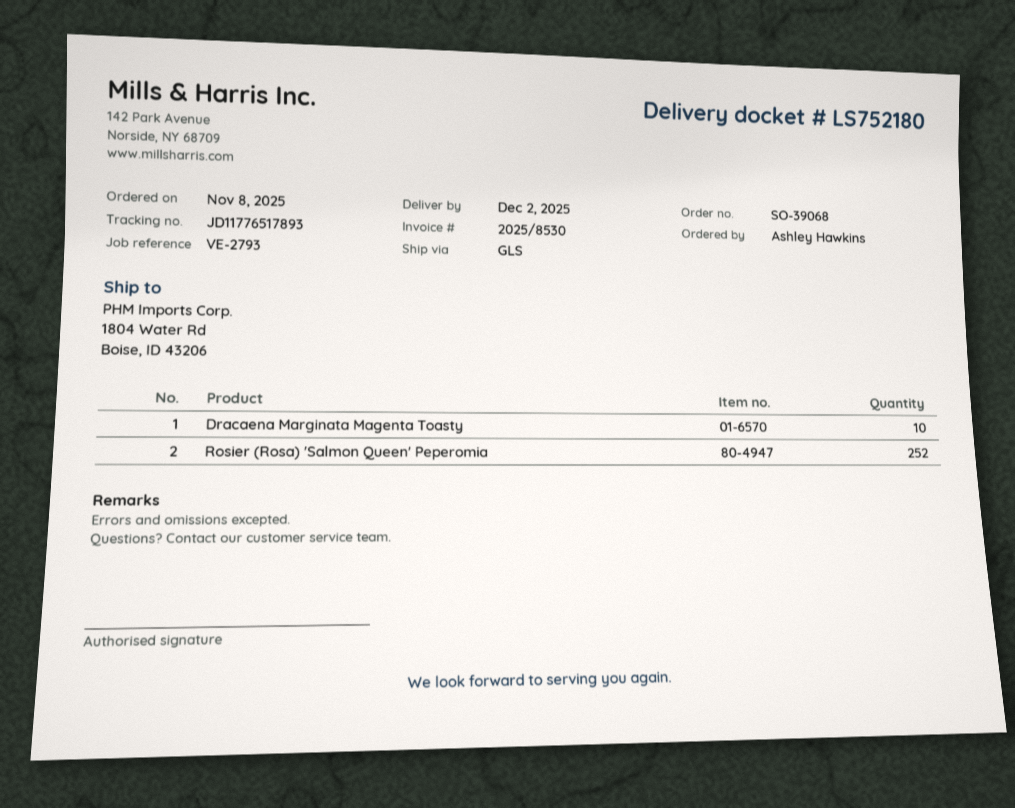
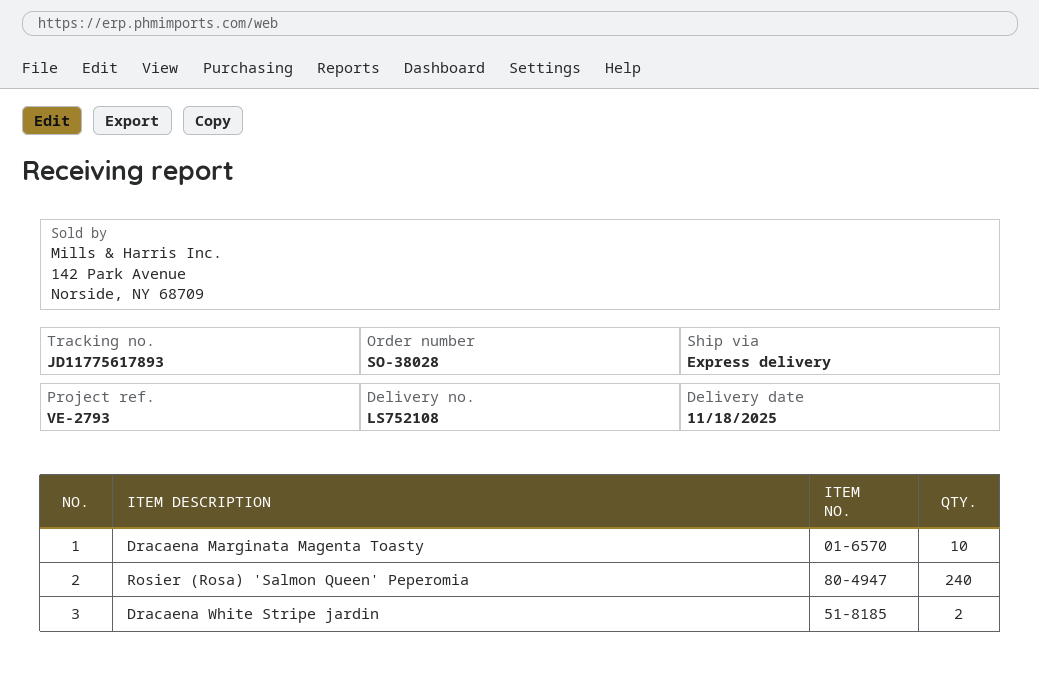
order number: SO-39068 -> SO-38028
delivery note number: LS752180 -> LS752108
delivery date: 2025-12-02 -> 2025-11-18
shipping method: GLS -> express
tracking number: JD11776517893 -> JD11775617893
Rosier (Rosa) 'Salmon Queen' Peperomia: 252 -> 240
Dracaena White Stripe jardin: none -> 2

